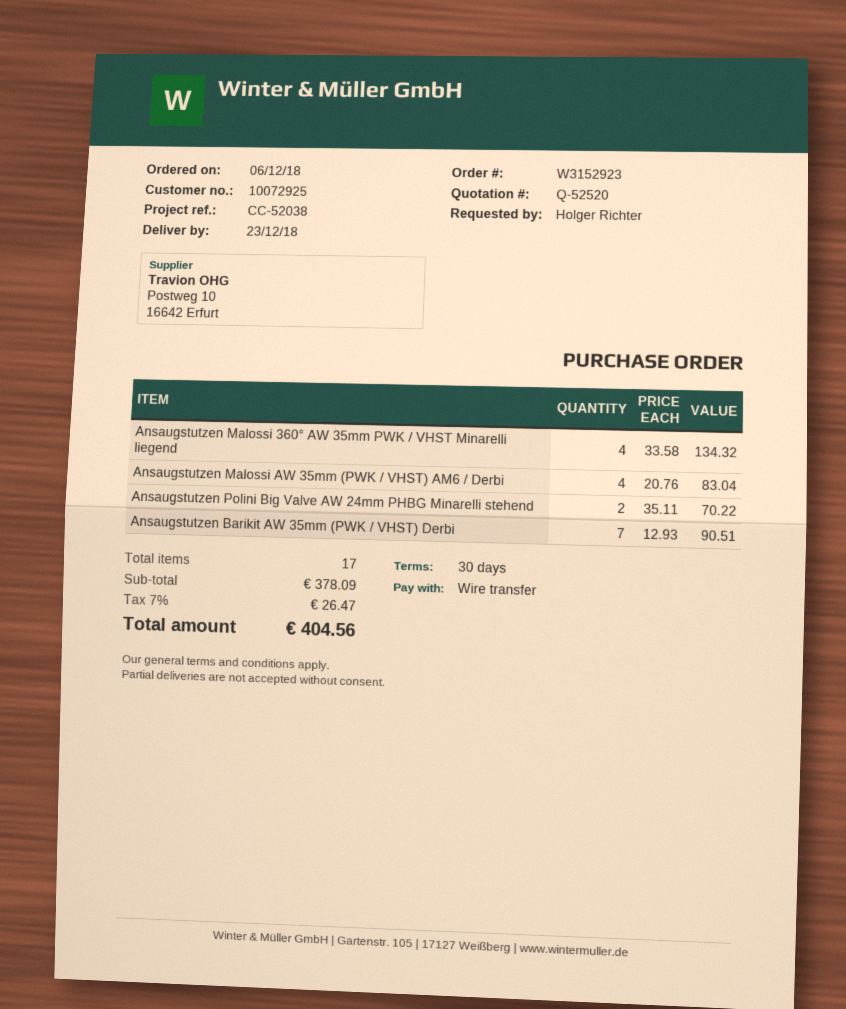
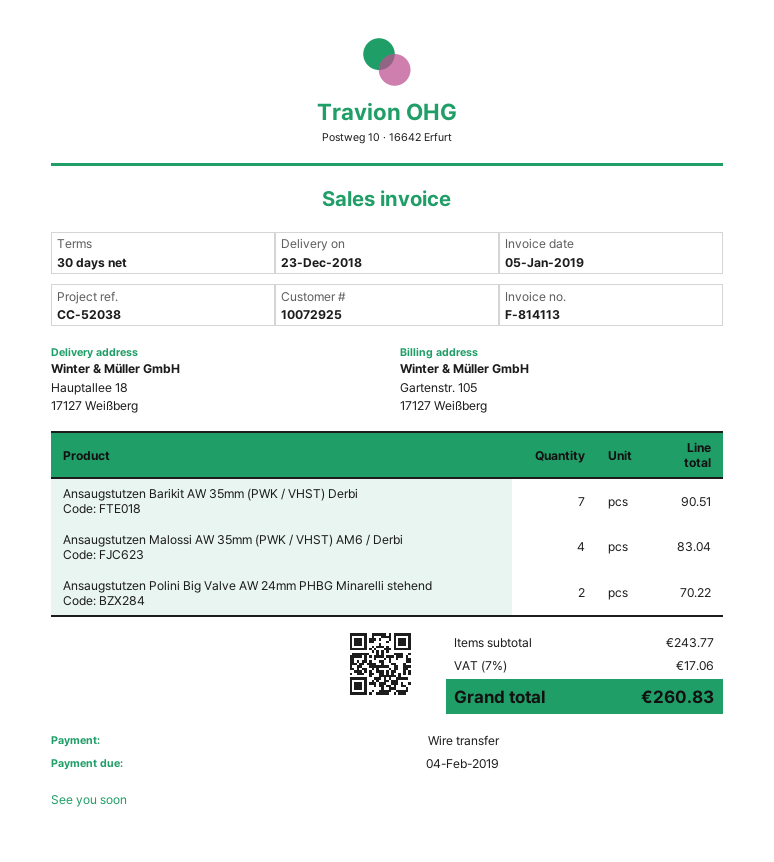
Ansaugstutzen Malossi 360° AW 35mm PWK / VHST Minarelli liegend: 4 for 134.32 -> none
subtotal: 378.09 -> 243.77
tax: 7% = 26.47 -> 7% = 17.06
total: 404.56 -> 260.83

